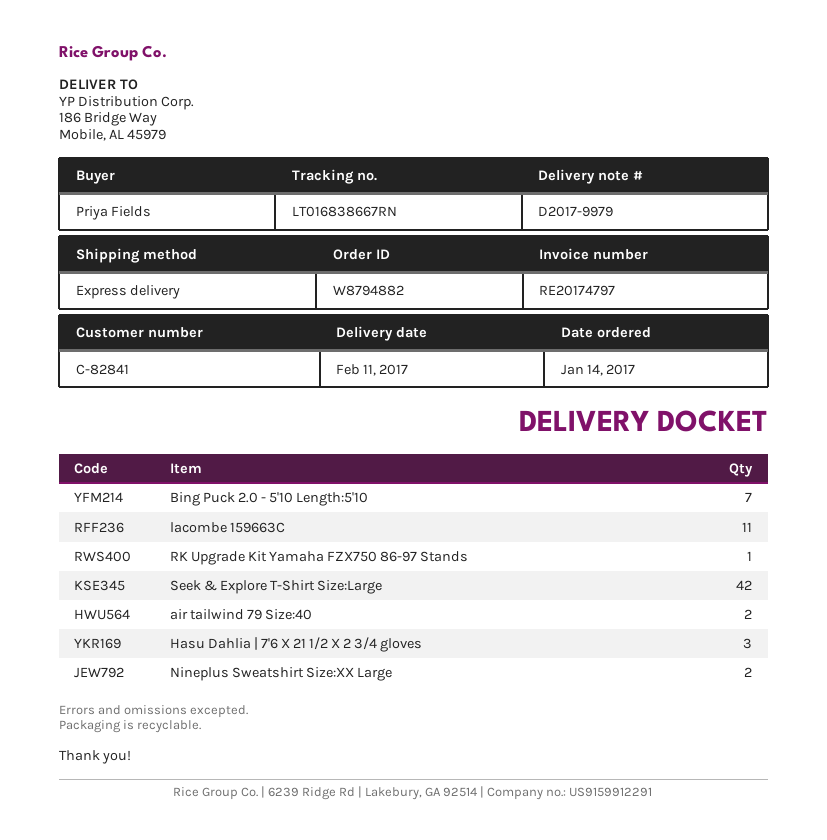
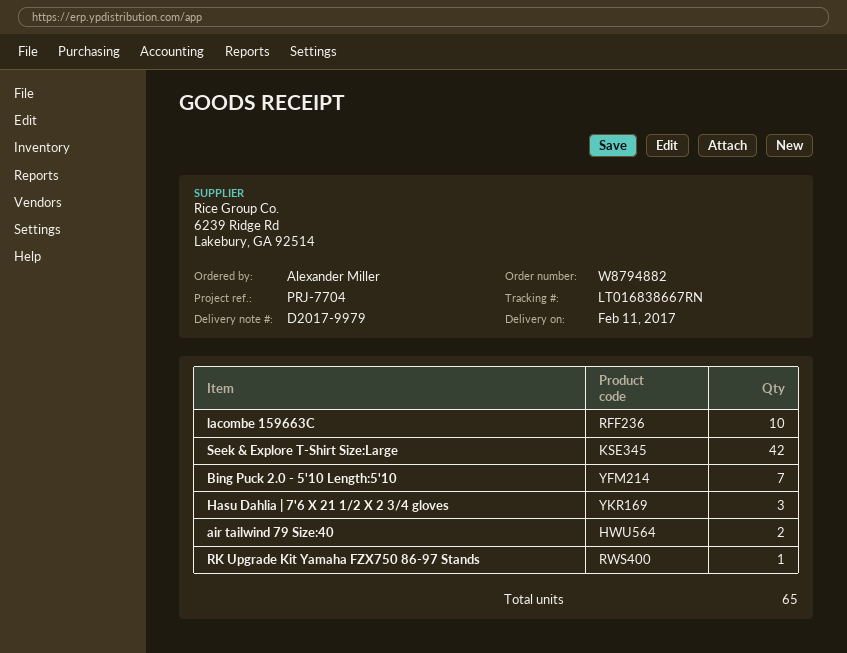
ordered by: Priya Fields -> Alexander Miller
lacombe 159663C: 11 -> 10
Nineplus Sweatshirt Size:XX Large: 2 -> none

